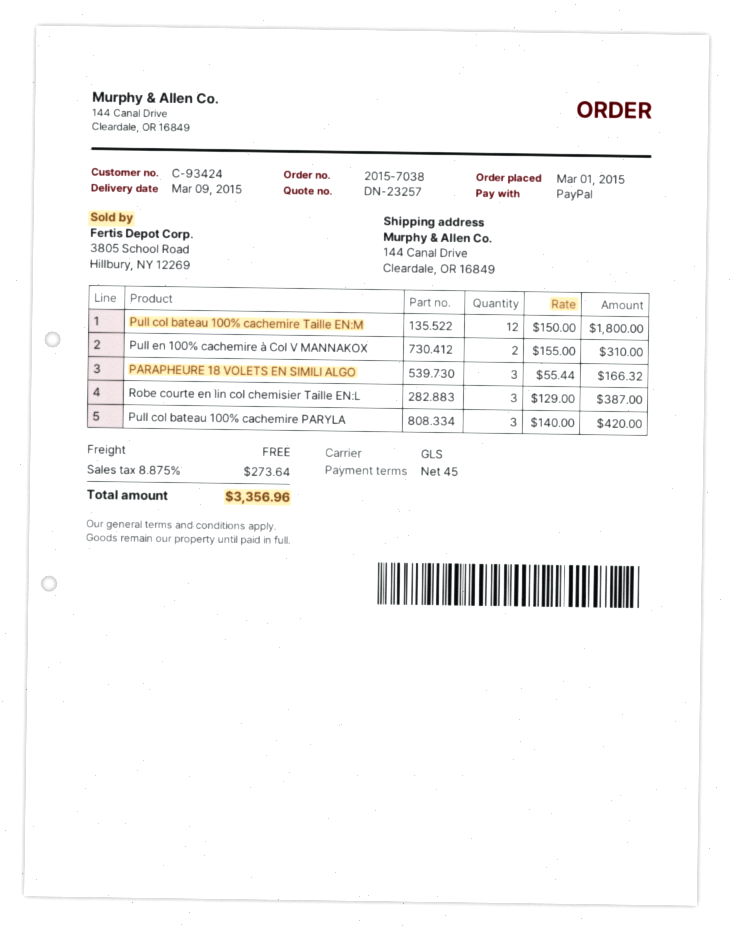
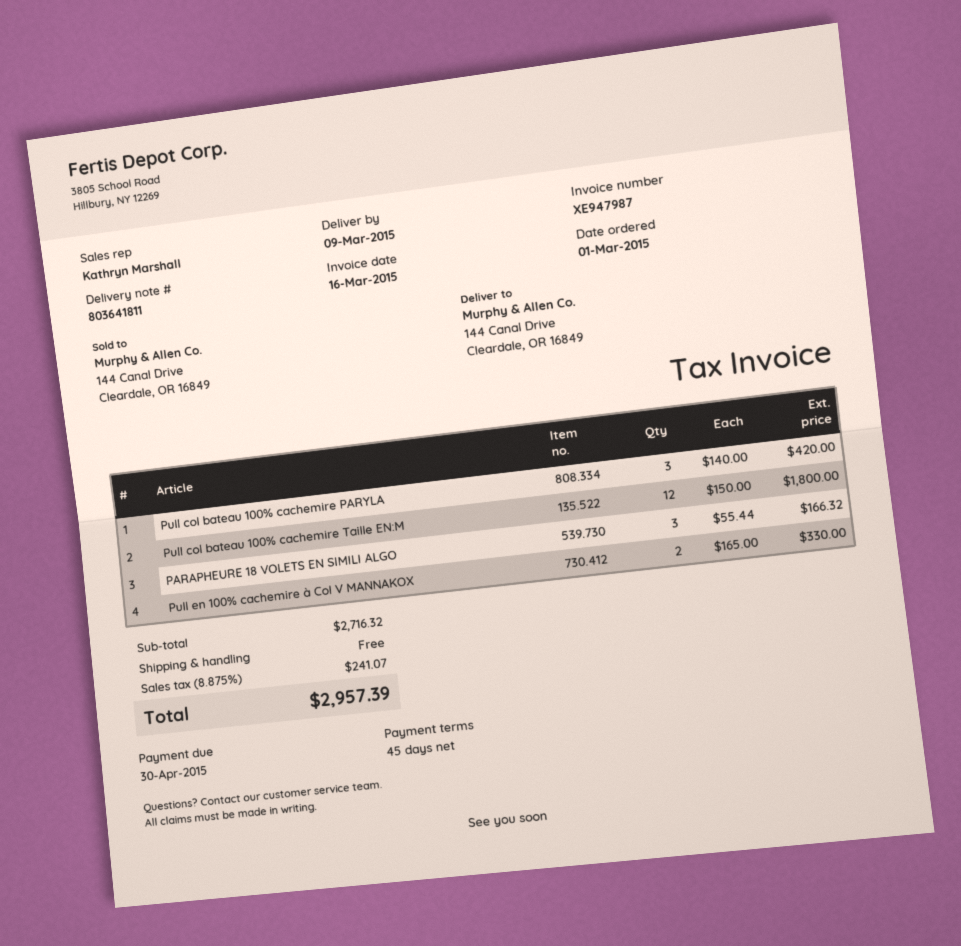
Pull en 100% cachemire à Col V MANNAKOX: 2 x 155.00 = 310.00 -> 2 x 165.00 = 330.00
Robe courte en lin col chemisier Taille EN:L: 3 x 129.00 = 387.00 -> none
tax: 8.875% = 273.64 -> 8.875% = 241.07
total: 3356.96 -> 2957.39

